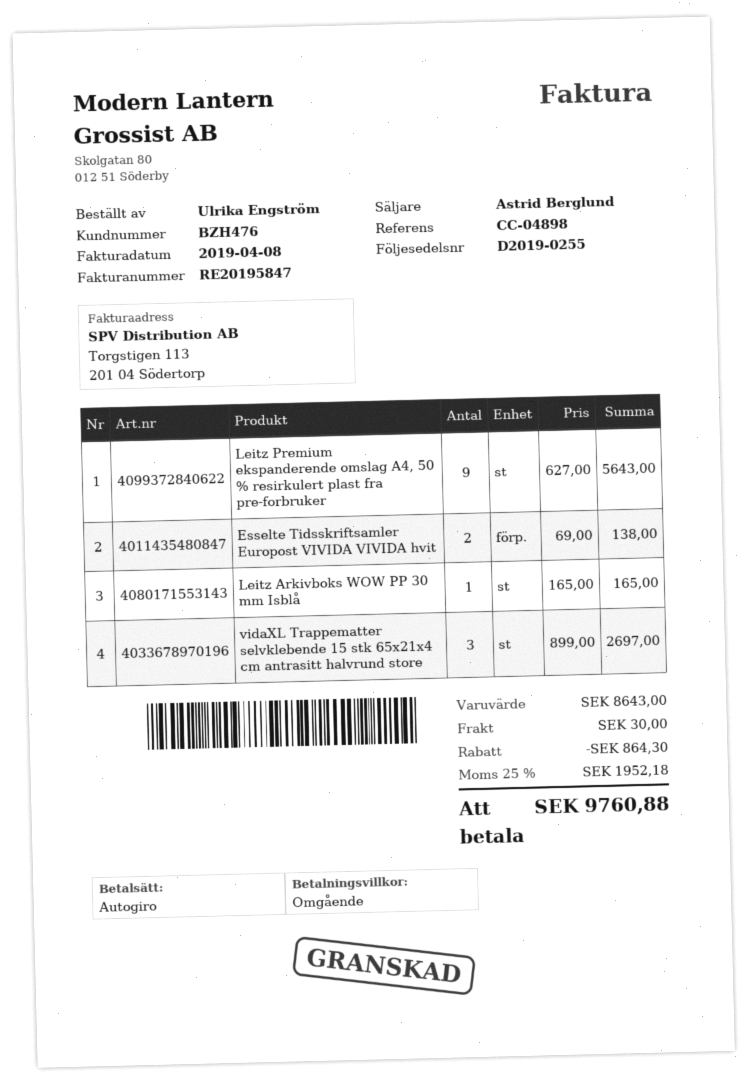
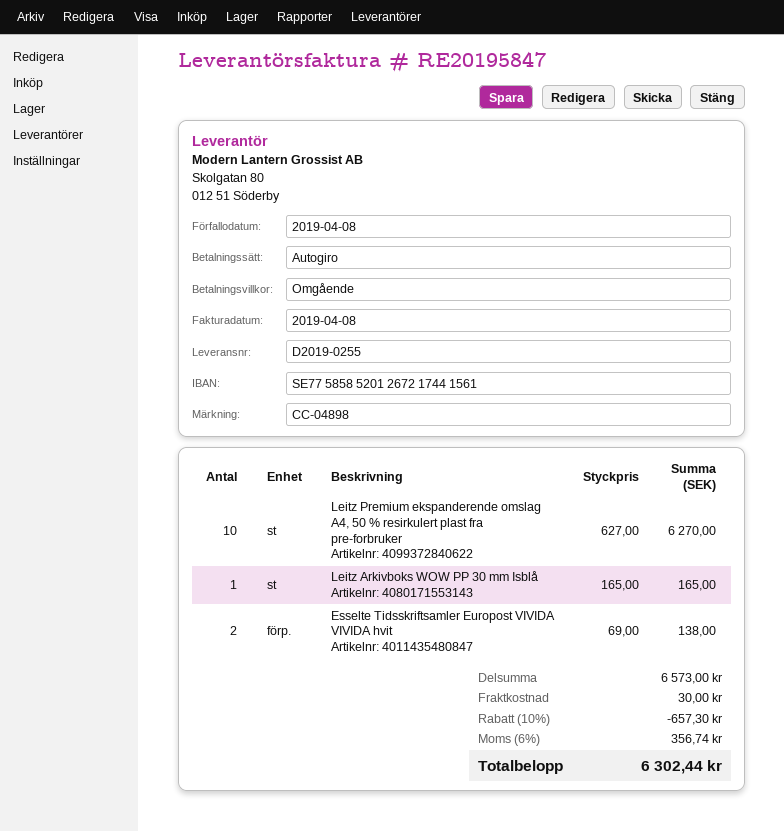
Leitz Premium ekspanderende omslag A4, 50 % resirkulert plast fra pre-forbruker: 9 x 627.00 = 5643.00 -> 10 x 627.00 = 6270.00
vidaXL Trappematter selvklebende 15 stk 65x21x4 cm antrasitt halvrund store: 3 x 899.00 = 2697.00 -> none
subtotal: 8643.00 -> 6573.00
discount: 864.30 -> 657.30
tax: 25% = 1952.18 -> 6% = 356.74
total: 9760.88 -> 6302.44

